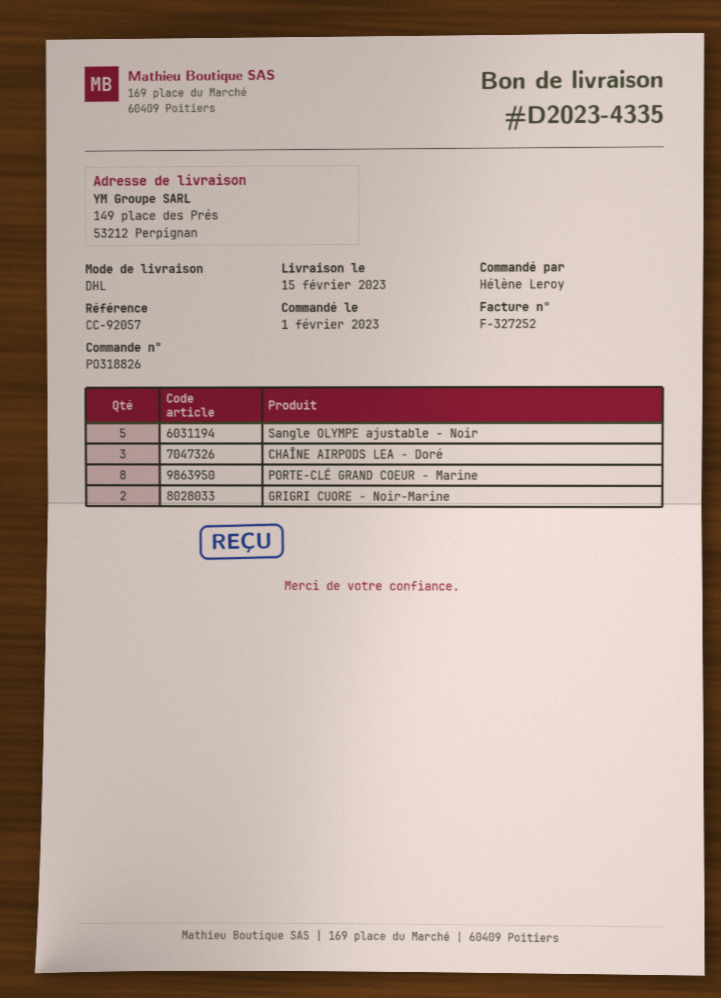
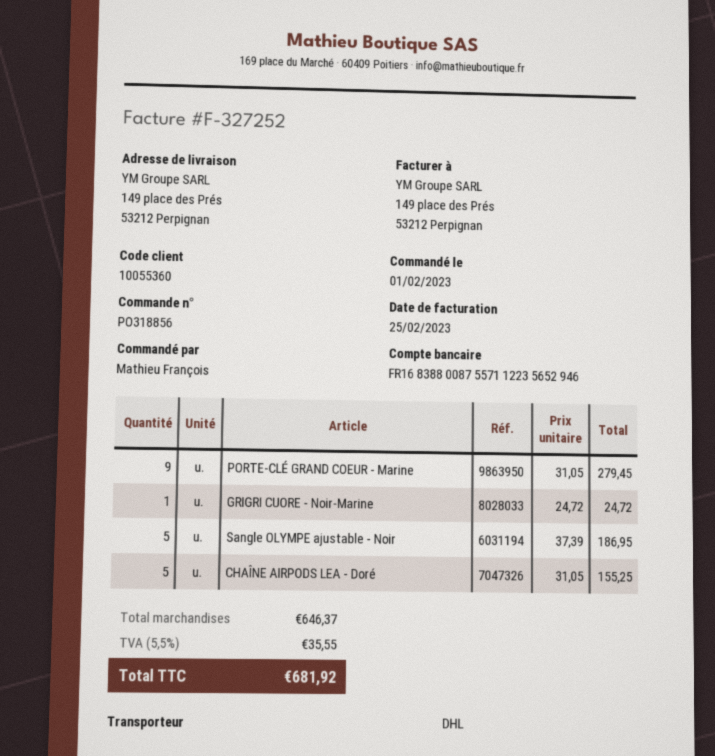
order number: PO318826 -> PO318856
ordered by: Hélène Leroy -> Mathieu François
CHAÎNE AIRPODS LEA - Doré: 3 -> 5
PORTE-CLÉ GRAND COEUR - Marine: 8 -> 9
GRIGRI CUORE - Noir-Marine: 2 -> 1

